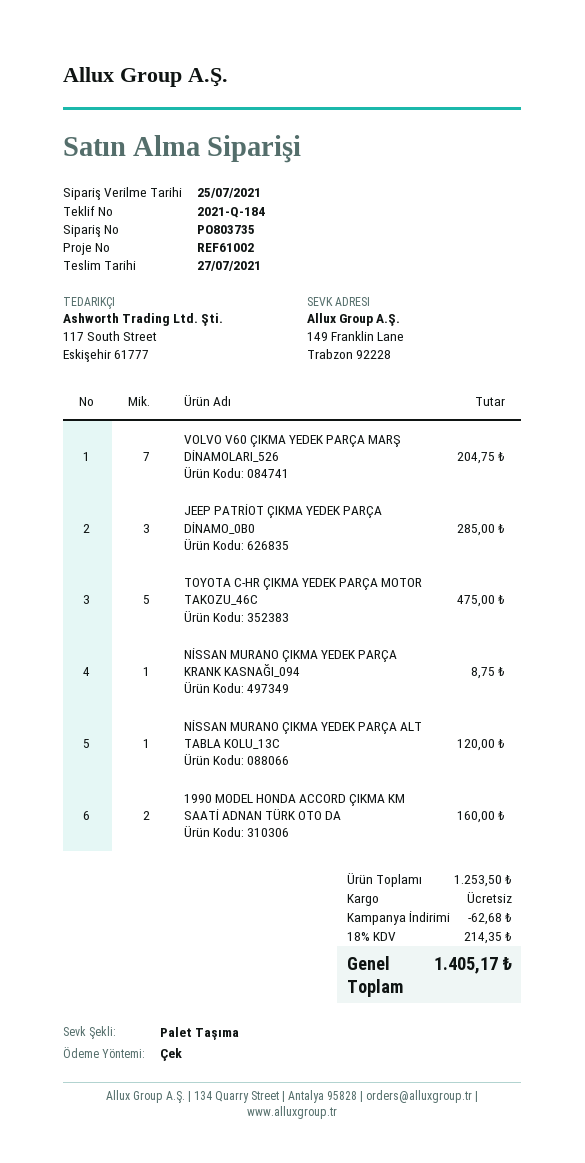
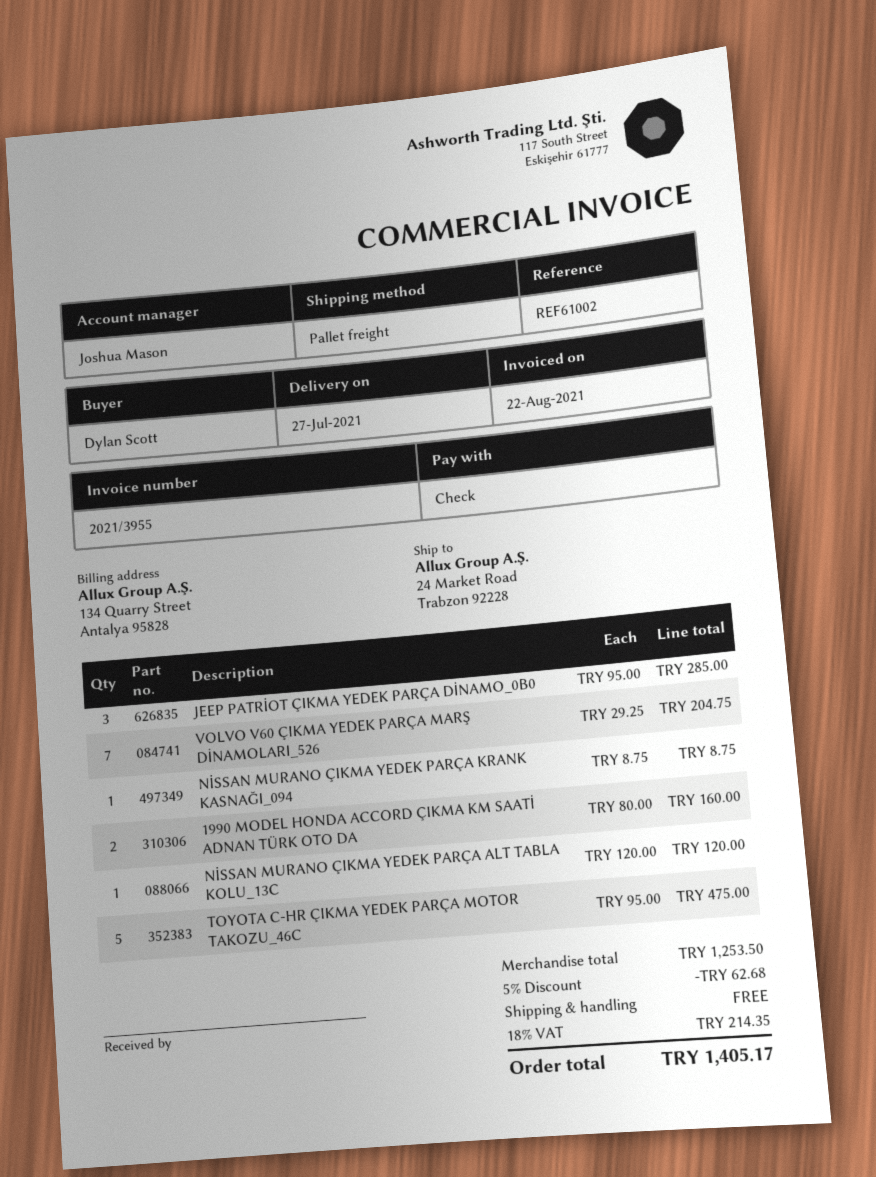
ship to: 149 Franklin Lane, Trabzon 92228 -> 24 Market Road, Trabzon 92228

